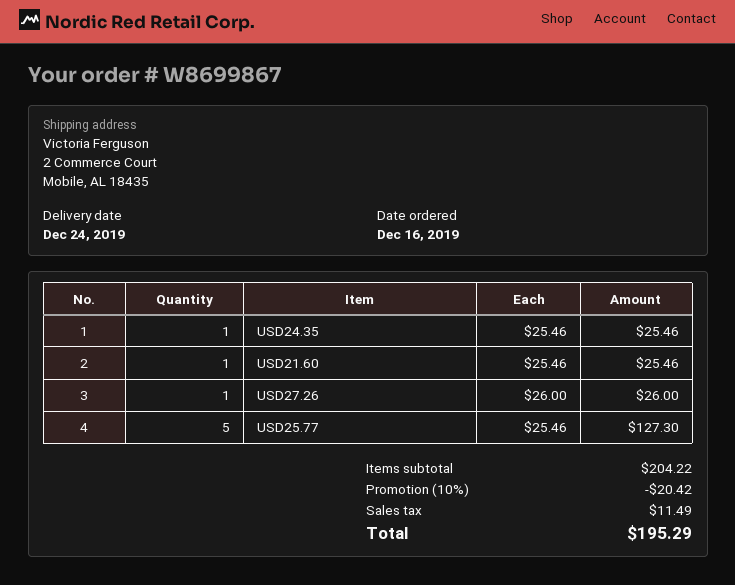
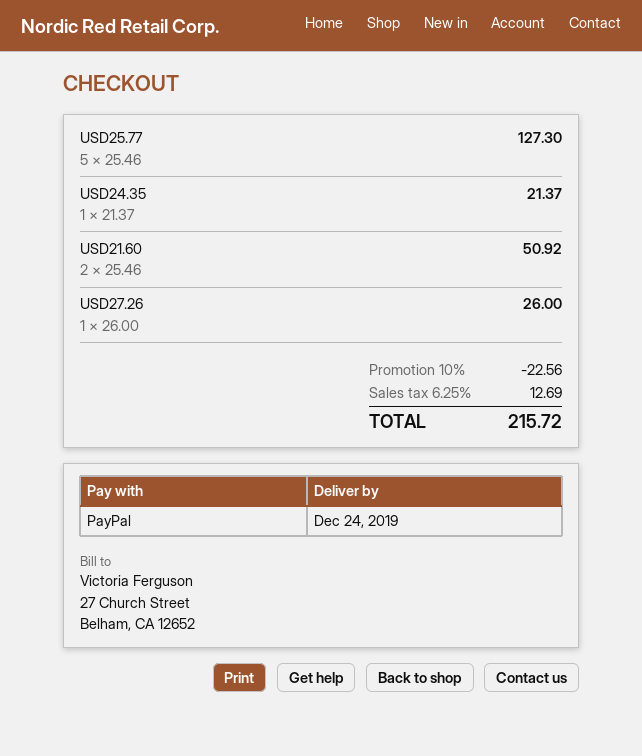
USD24.35: 1 x 25.46 = 25.46 -> 1 x 21.37 = 21.37
USD21.60: 1 x 25.46 = 25.46 -> 2 x 25.46 = 50.92
discount: 10% = 20.42 -> 10% = 22.56
tax: 11.49 -> 12.69
total: 195.29 -> 215.72

